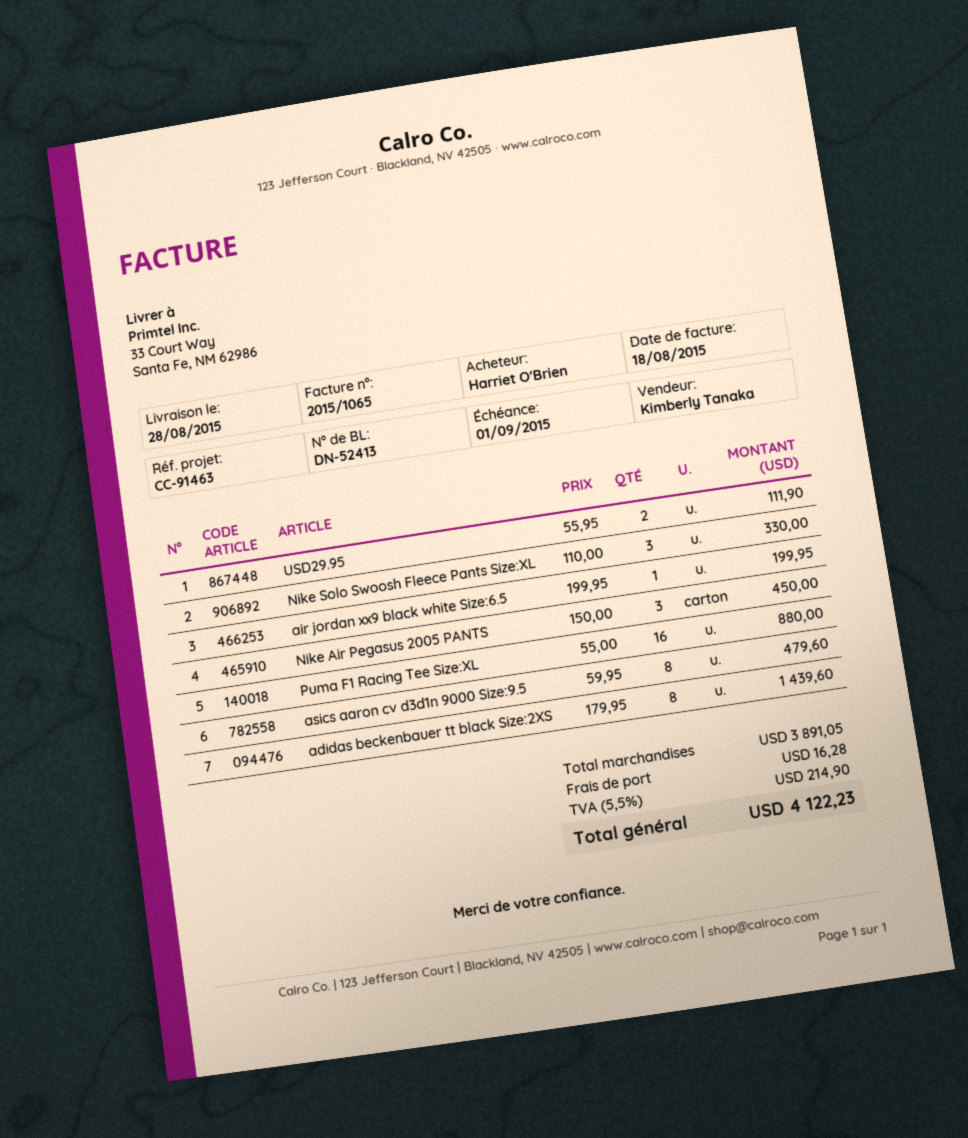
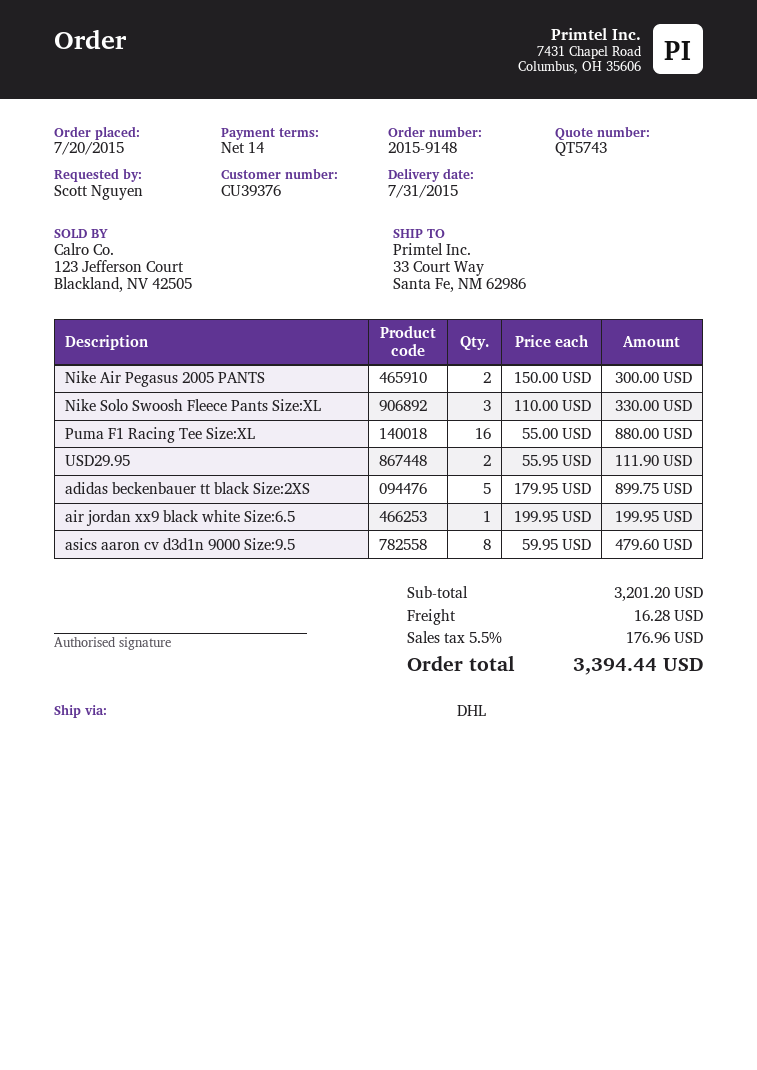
delivery date: 2015-08-28 -> 2015-07-31
ordered by: Harriet O'Brien -> Scott Nguyen
Nike Air Pegasus 2005 PANTS: 3 x 150.00 = 450.00 -> 2 x 150.00 = 300.00
adidas beckenbauer tt black Size:2XS: 8 x 179.95 = 1439.60 -> 5 x 179.95 = 899.75
subtotal: 3891.05 -> 3201.20
tax: 5.5% = 214.90 -> 5.5% = 176.96
total: 4122.23 -> 3394.44

